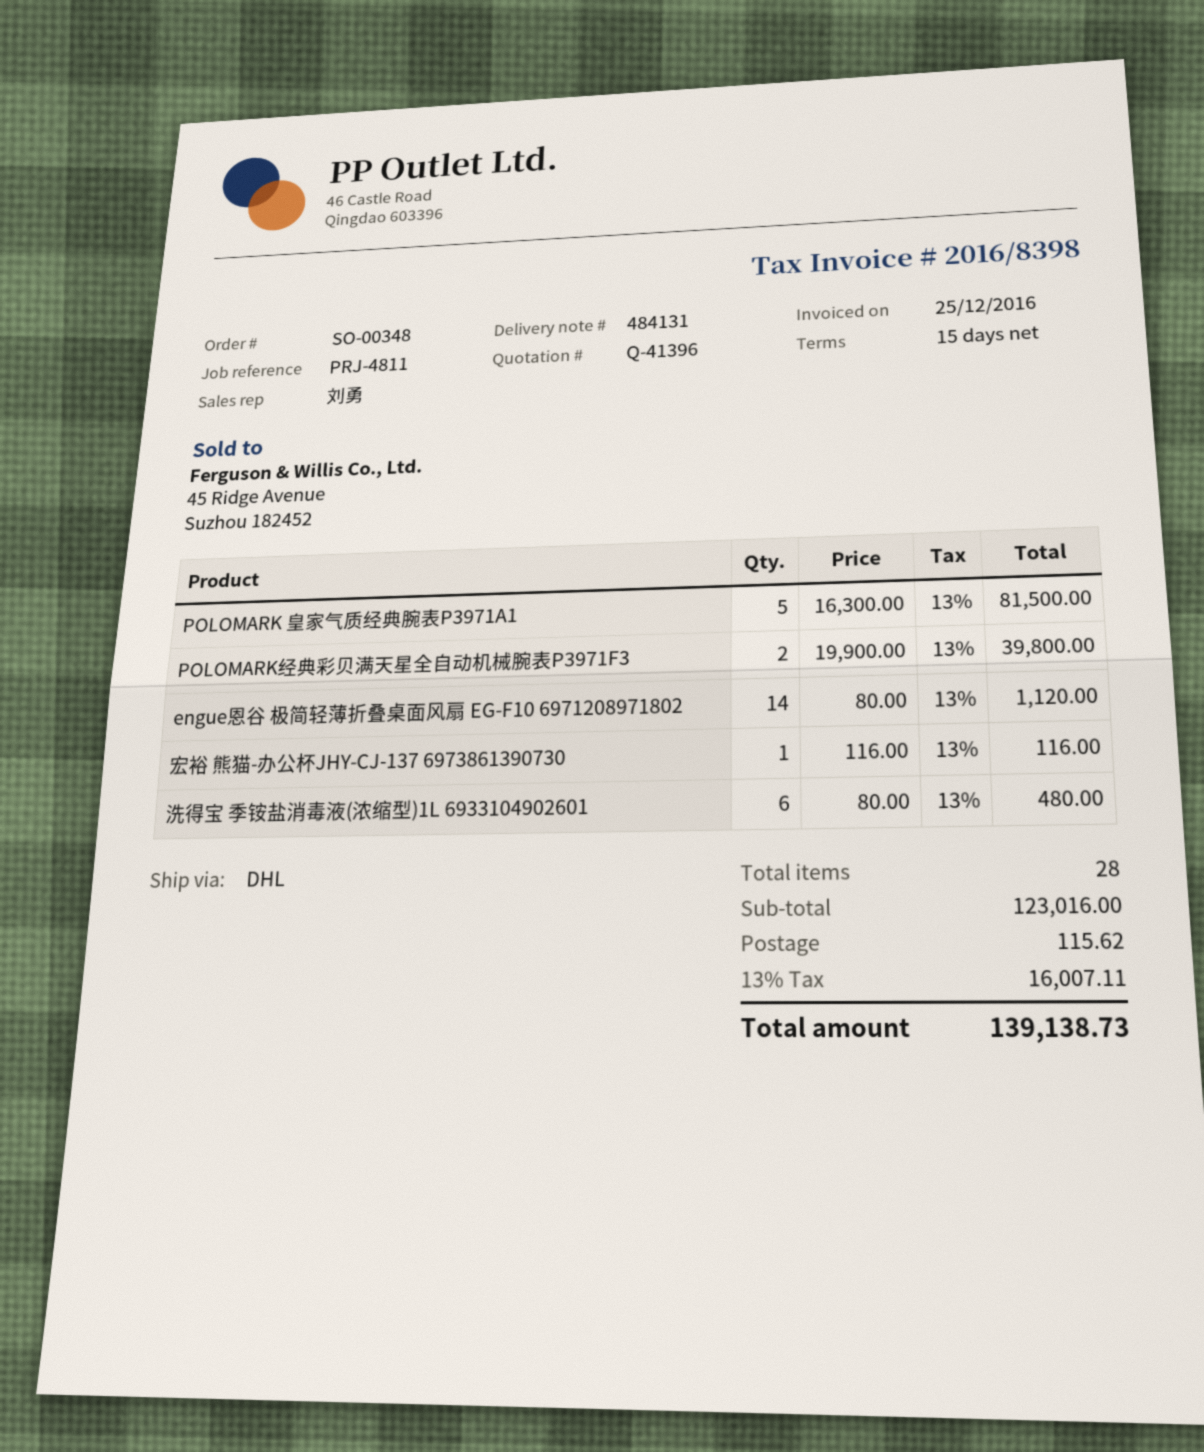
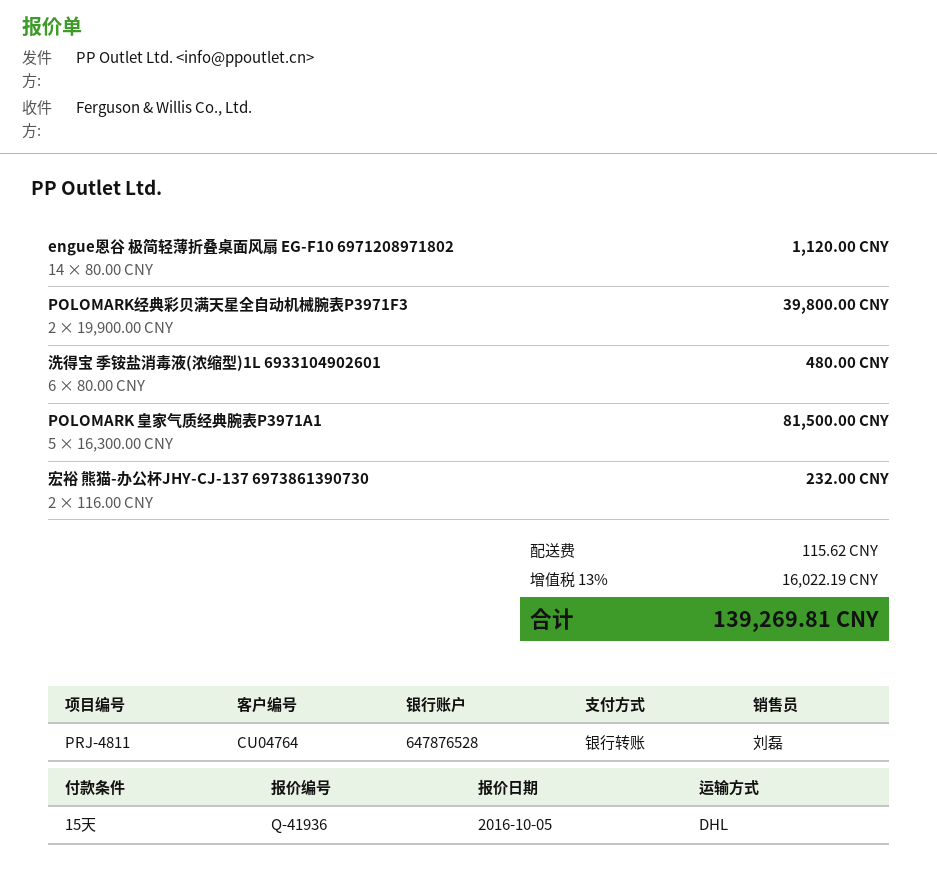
quote number: Q-41396 -> Q-41936
sales rep: 刘勇 -> 刘磊
宏裕 熊猫-办公杯JHY-CJ-137 6973861390730: 1 x 116.00 = 116.00 -> 2 x 116.00 = 232.00
tax: 13% = 16007.11 -> 13% = 16022.19
total: 139138.73 -> 139269.81

